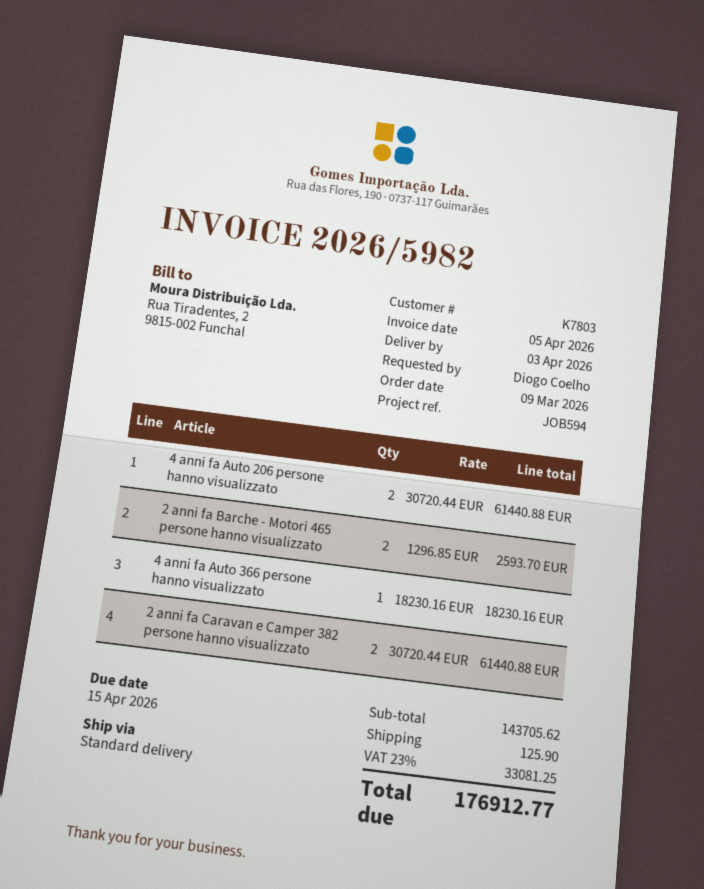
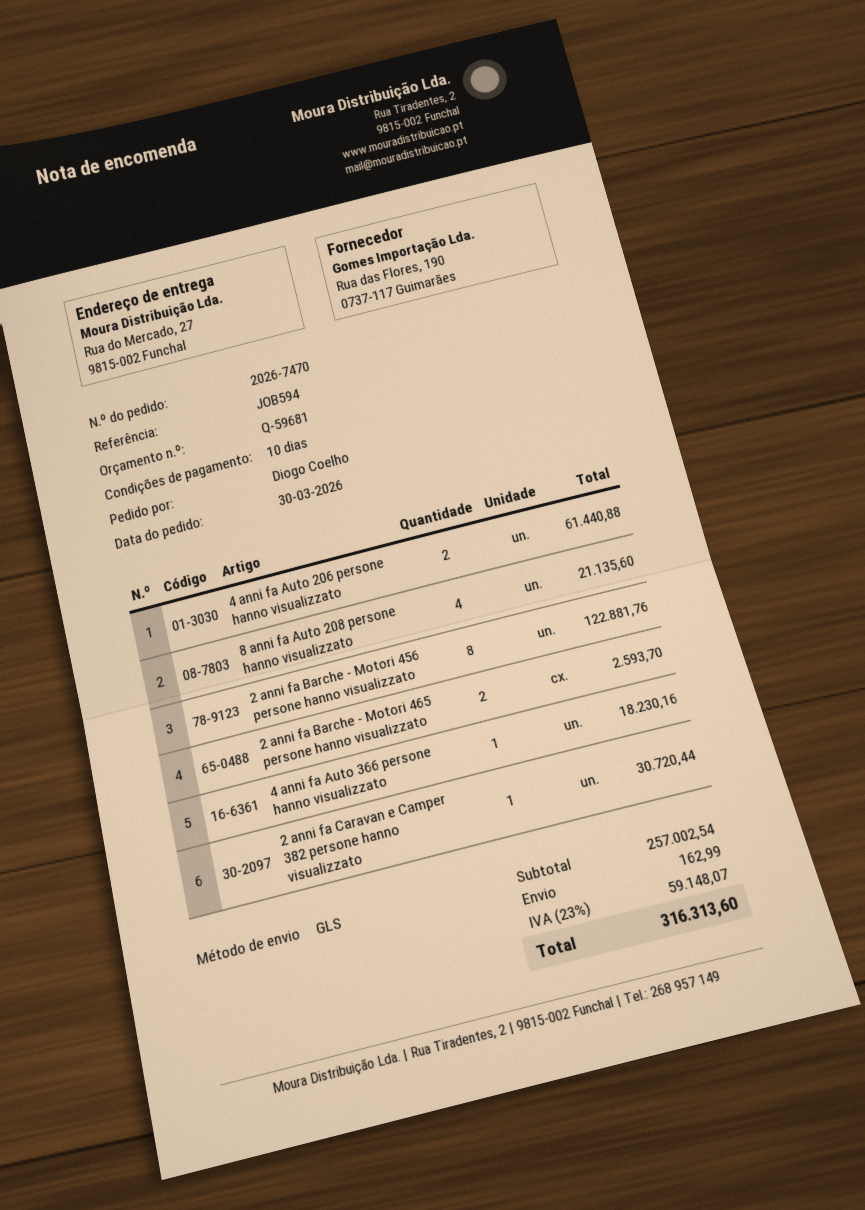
order date: 2026-03-09 -> 2026-03-30
shipping method: standard -> GLS
2 anni fa Caravan e Camper 382 persone hanno visualizzato: 2 for 61440.88 -> 1 for 30720.44
8 anni fa Auto 208 persone hanno visualizzato: none -> 4 for 21135.60
2 anni fa Barche - Motori 456 persone hanno visualizzato: none -> 8 for 122881.76
subtotal: 143705.62 -> 257002.54
shipping: 125.90 -> 162.99
tax: 23% = 33081.25 -> 23% = 59148.07
total: 176912.77 -> 316313.60

